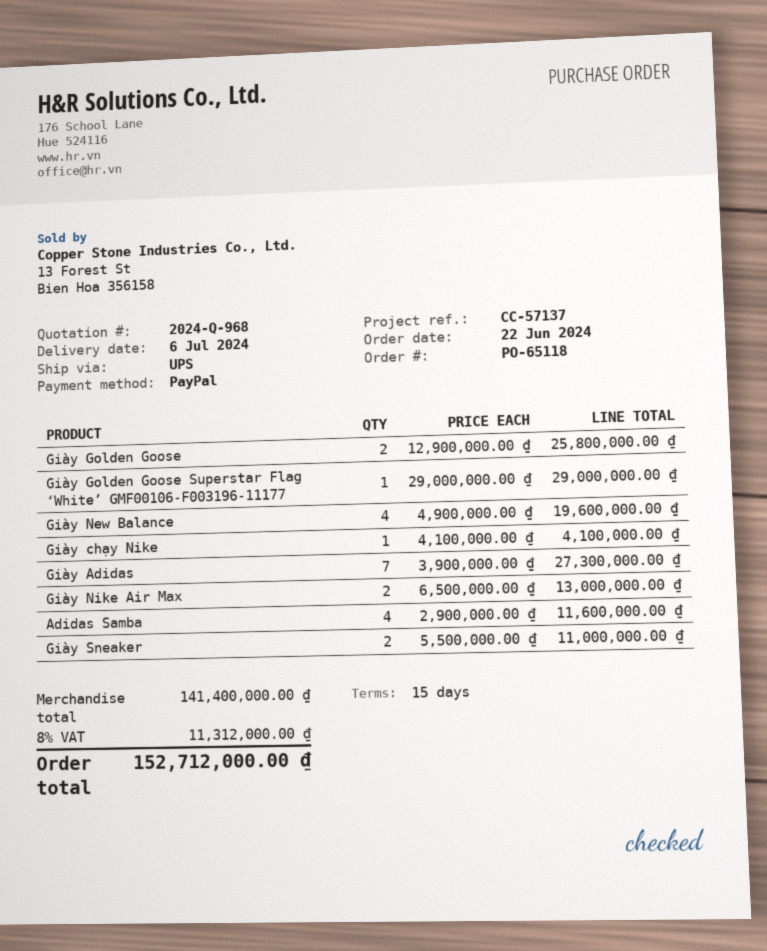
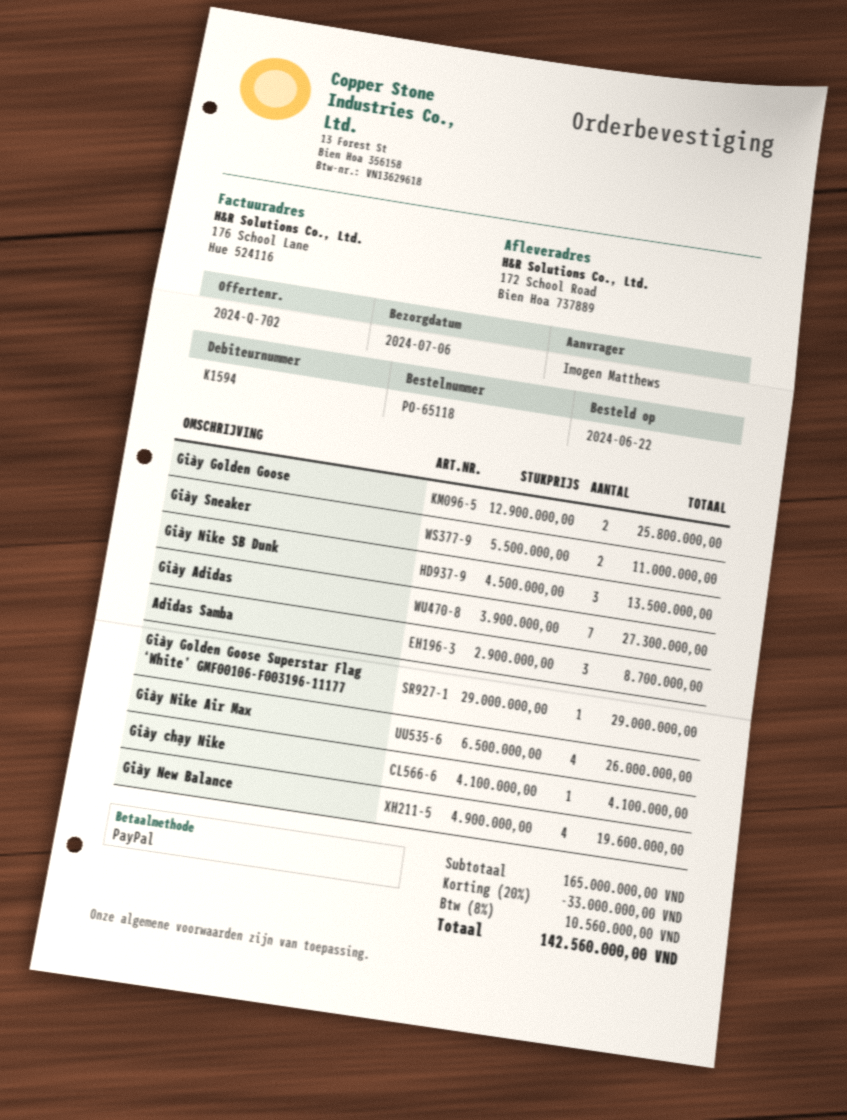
quote number: 2024-Q-968 -> 2024-Q-702
Giày Nike Air Max: 2 x 6500000.00 = 13000000.00 -> 4 x 6500000.00 = 26000000.00
Adidas Samba: 4 x 2900000.00 = 11600000.00 -> 3 x 2900000.00 = 8700000.00
Giày Nike SB Dunk: none -> 3 x 4500000.00 = 13500000.00
subtotal: 141400000.00 -> 165000000.00
discount: none -> 20% = 33000000.00
tax: 8% = 11312000.00 -> 8% = 10560000.00
total: 152712000.00 -> 142560000.00

